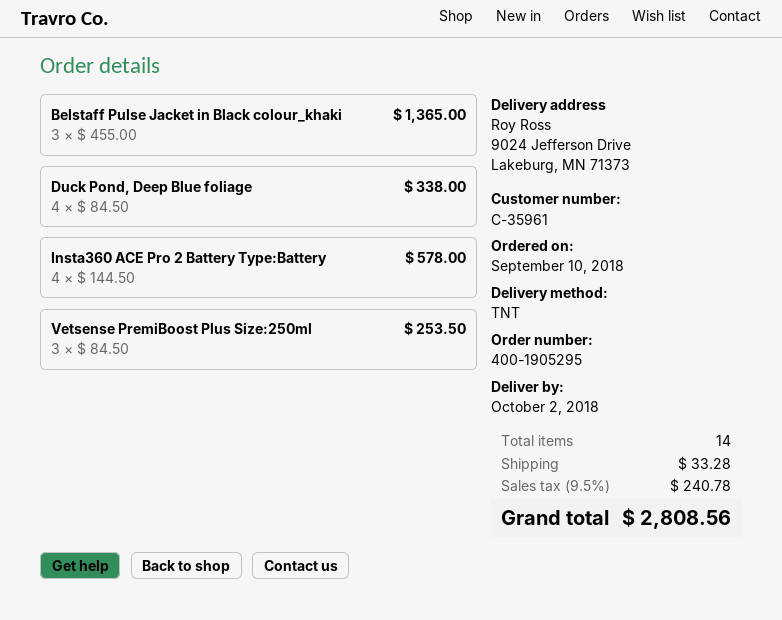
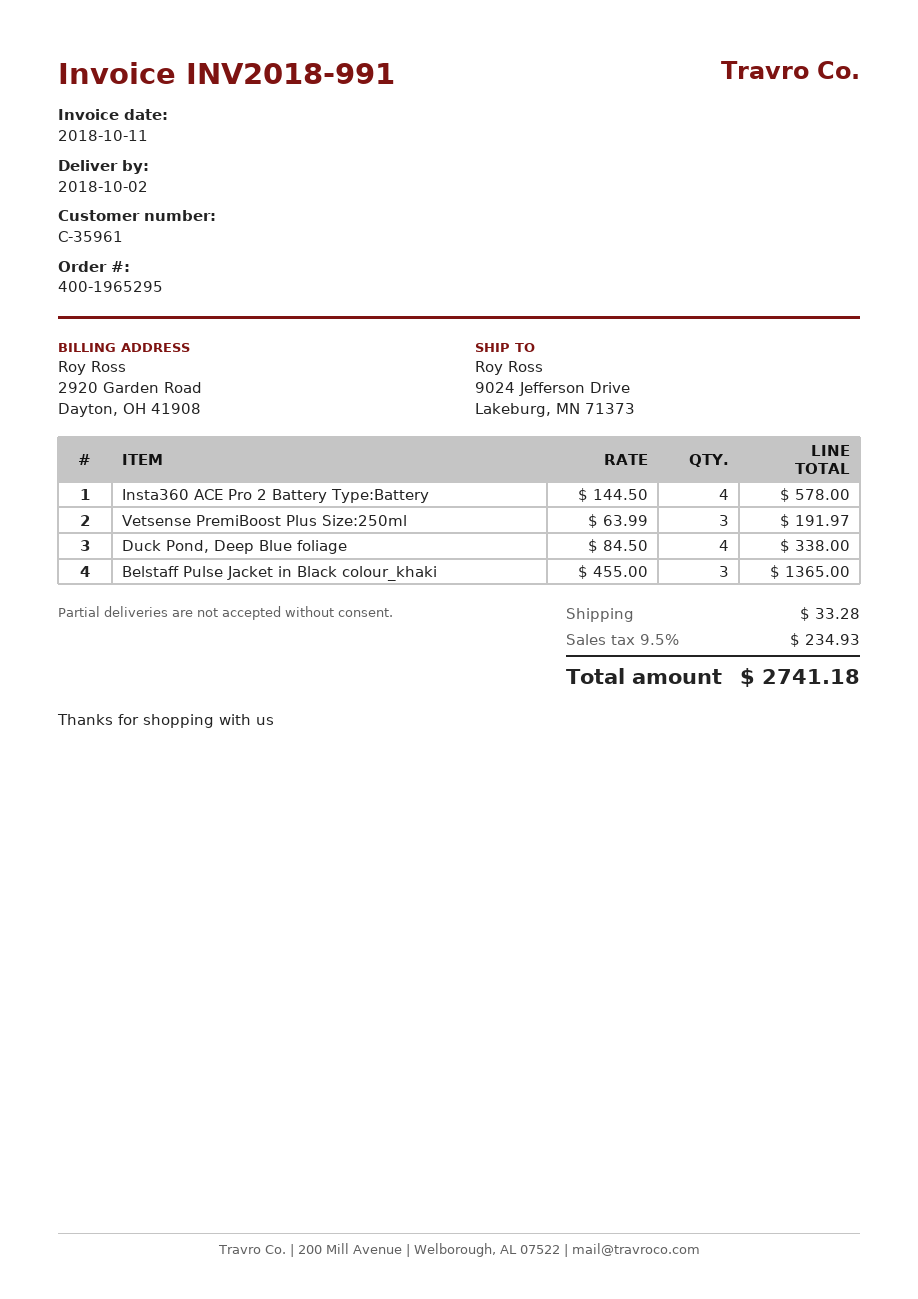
order number: 400-1905295 -> 400-1965295
Vetsense PremiBoost Plus Size:250ml: 3 x 84.50 = 253.50 -> 3 x 63.99 = 191.97
tax: 9.5% = 240.78 -> 9.5% = 234.93
total: 2808.56 -> 2741.18

